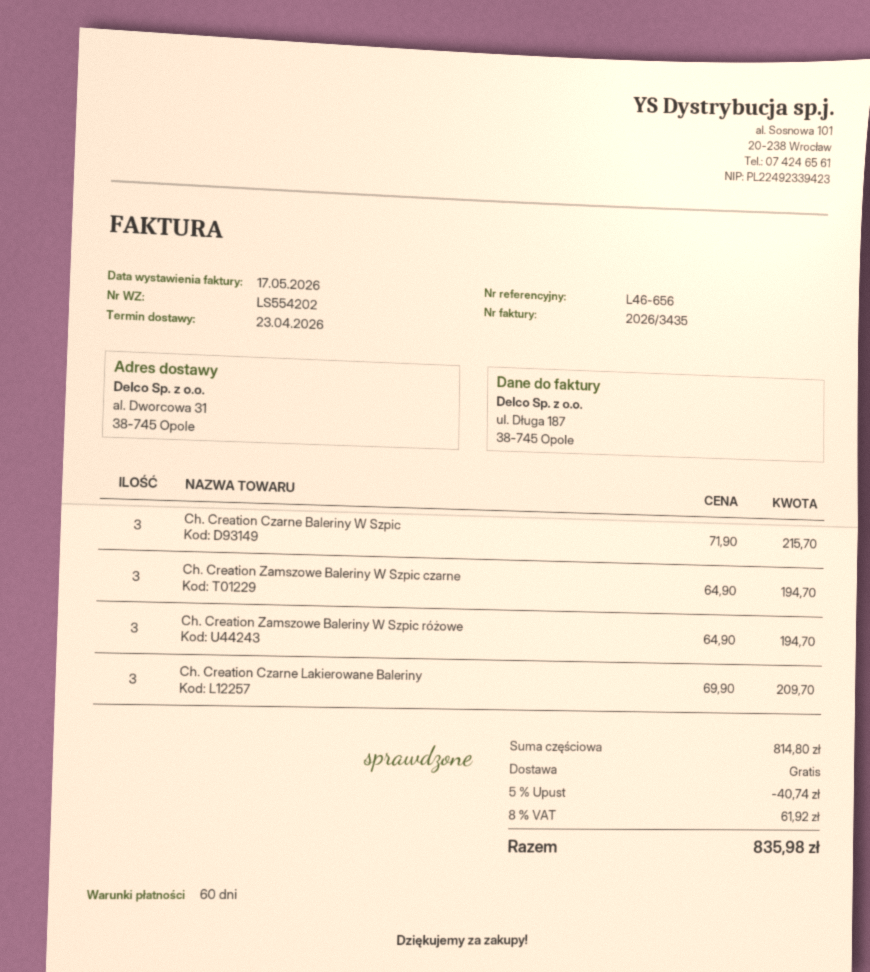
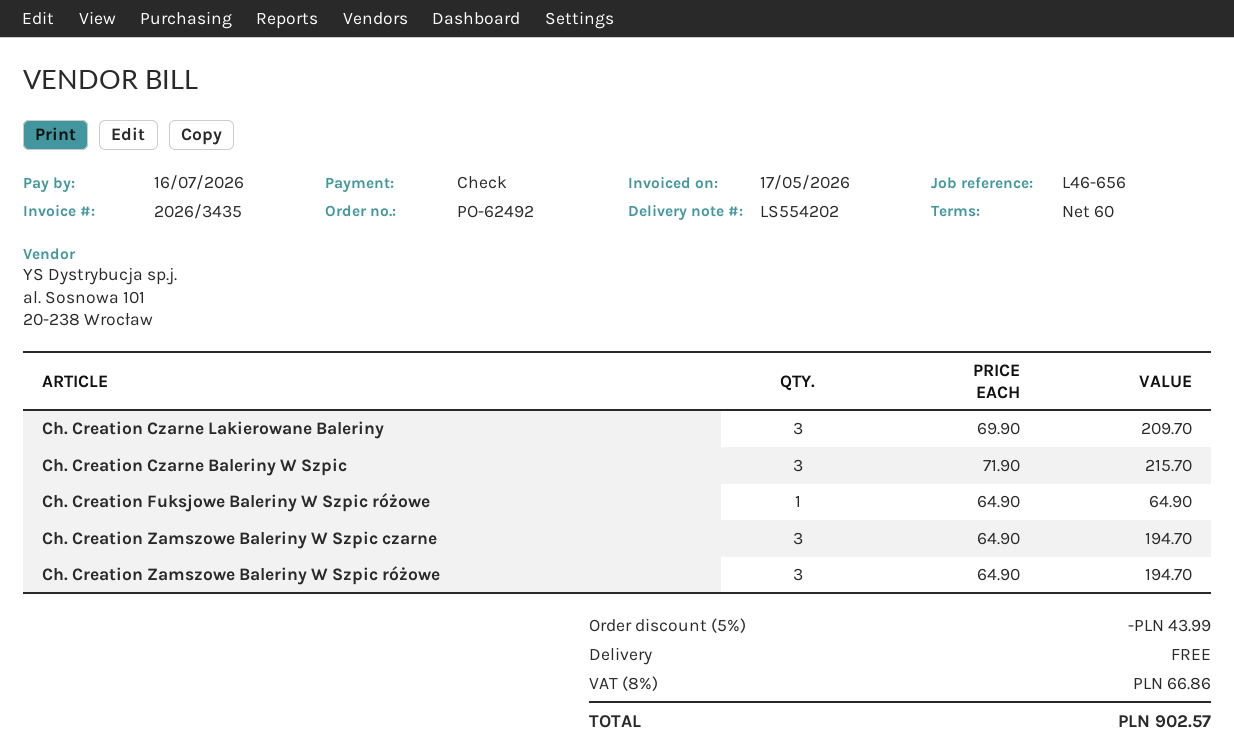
Ch. Creation Fuksjowe Baleriny W Szpic różowe: none -> 1 x 64.90 = 64.90
discount: 5% = 40.74 -> 5% = 43.99
tax: 8% = 61.92 -> 8% = 66.86
total: 835.98 -> 902.57

